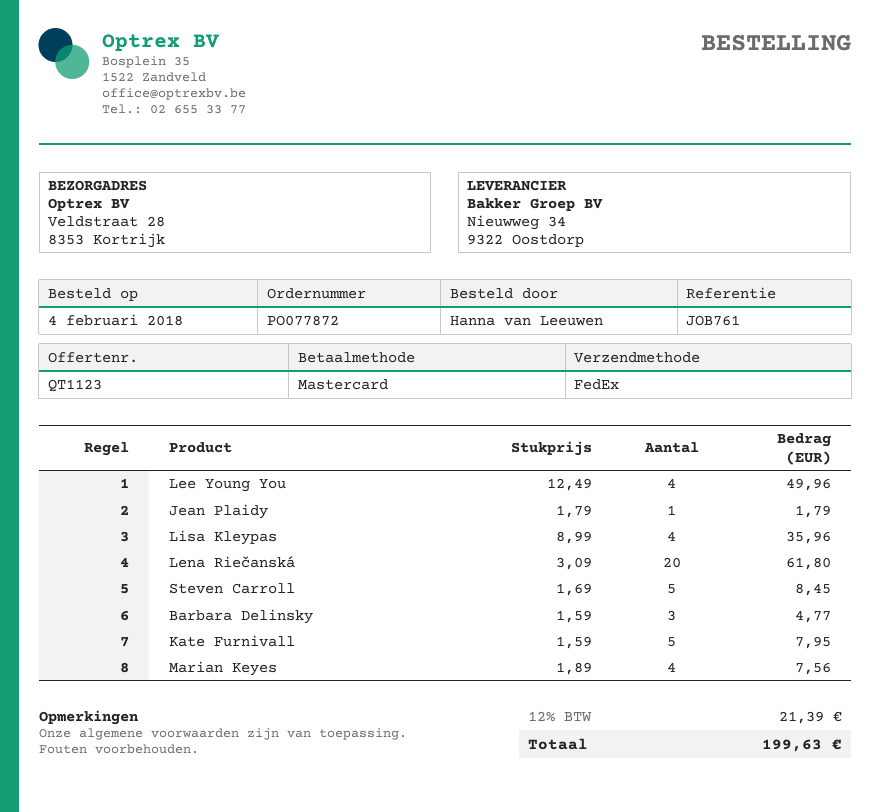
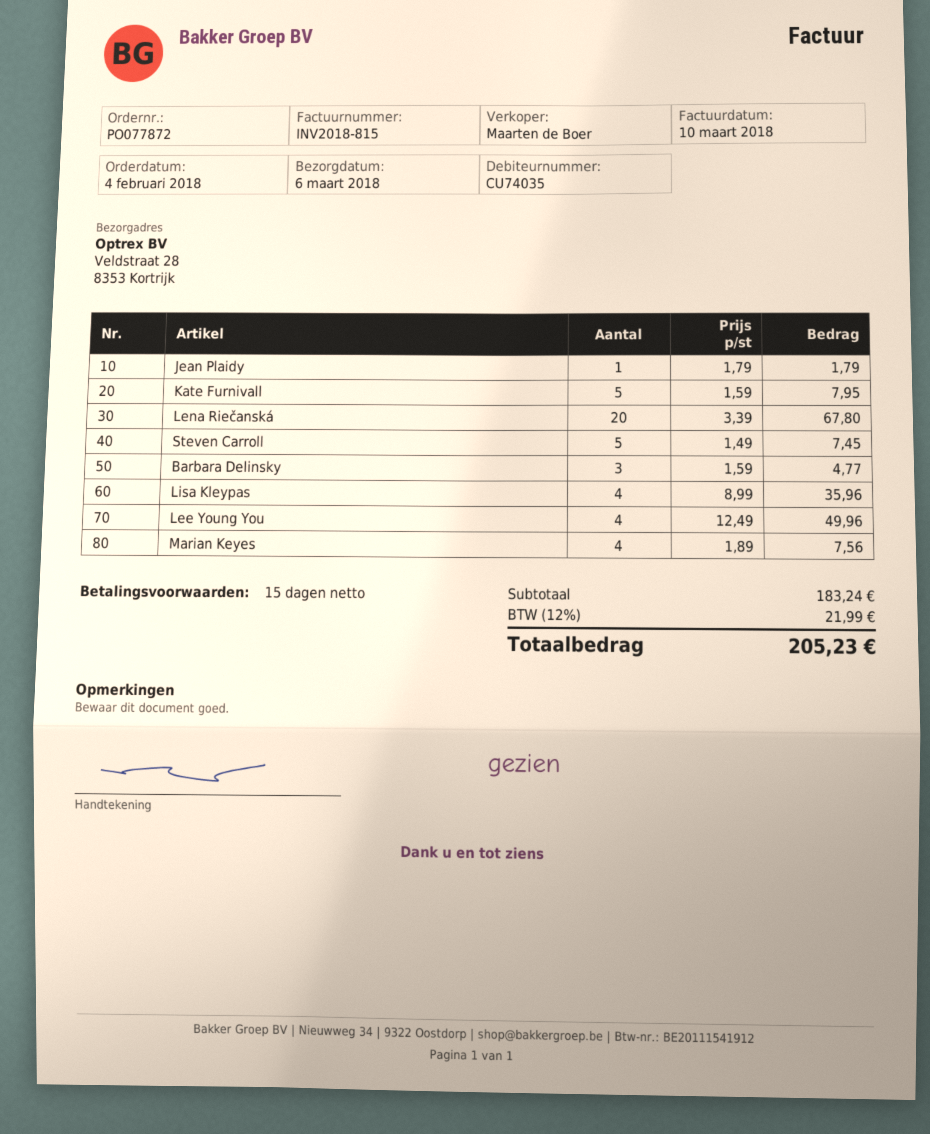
Lena Riečanská: 20 x 3.09 = 61.80 -> 20 x 3.39 = 67.80
Steven Carroll: 5 x 1.69 = 8.45 -> 5 x 1.49 = 7.45
tax: 12% = 21.39 -> 12% = 21.99
total: 199.63 -> 205.23

